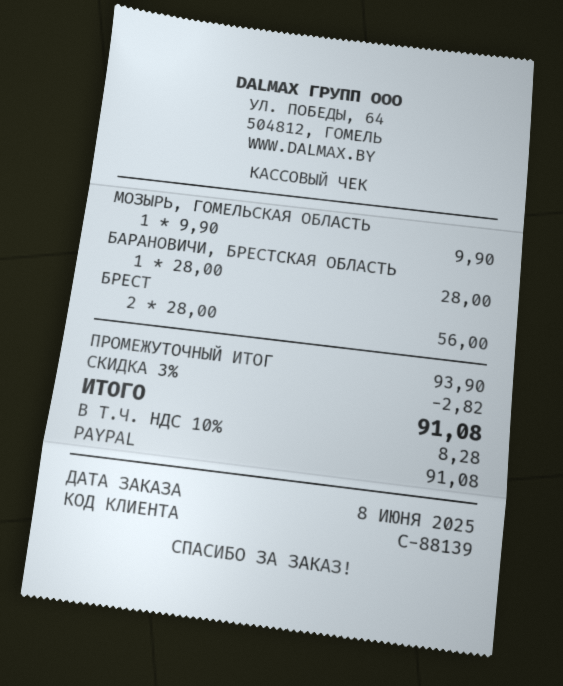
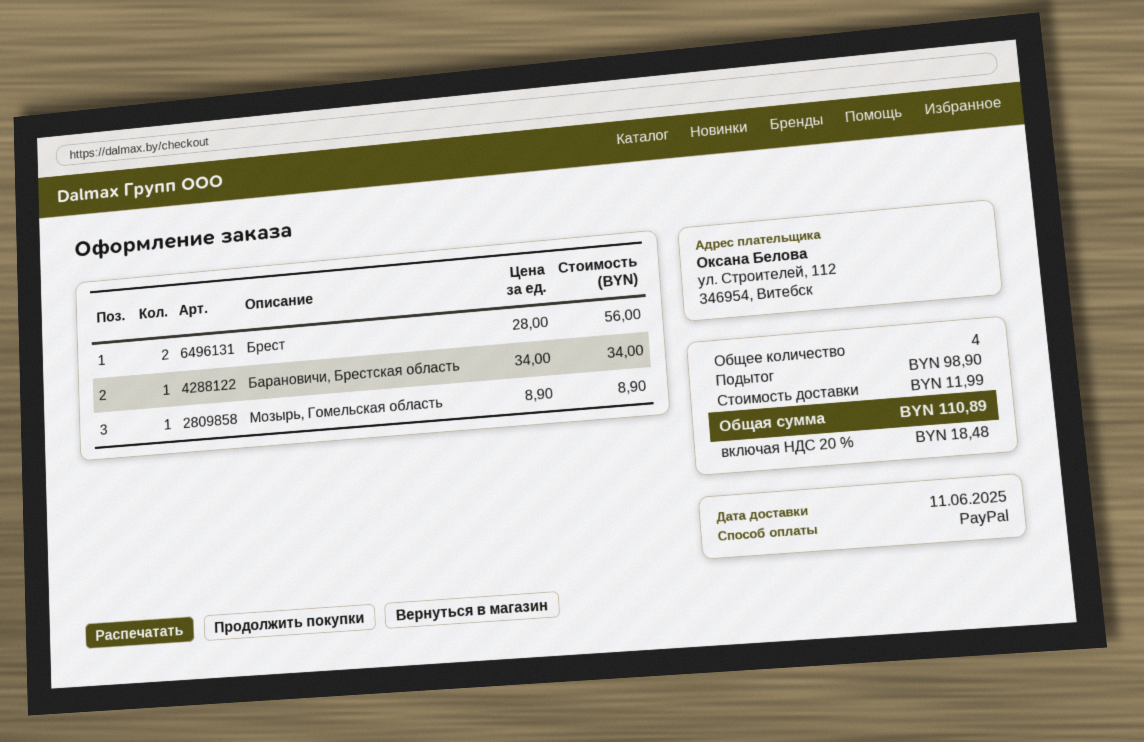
МОЗЫРЬ, ГОМЕЛЬСКАЯ ОБЛАСТЬ: 1 x 9.90 = 9.90 -> 1 x 8.90 = 8.90
БАРАНОВИЧИ, БРЕСТСКАЯ ОБЛАСТЬ: 1 x 28.00 = 28.00 -> 1 x 34.00 = 34.00
subtotal: 93.90 -> 98.90
discount: 3% = 2.82 -> none
shipping: none -> 11.99
tax: 10% = 8.28 -> 20% = 18.48
total: 91.08 -> 110.89

